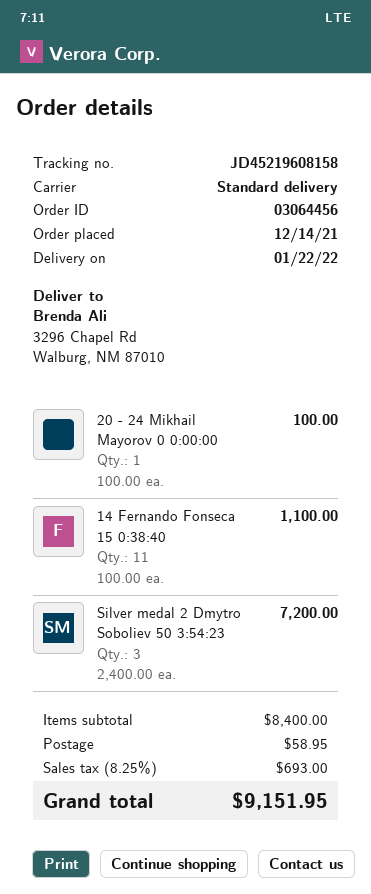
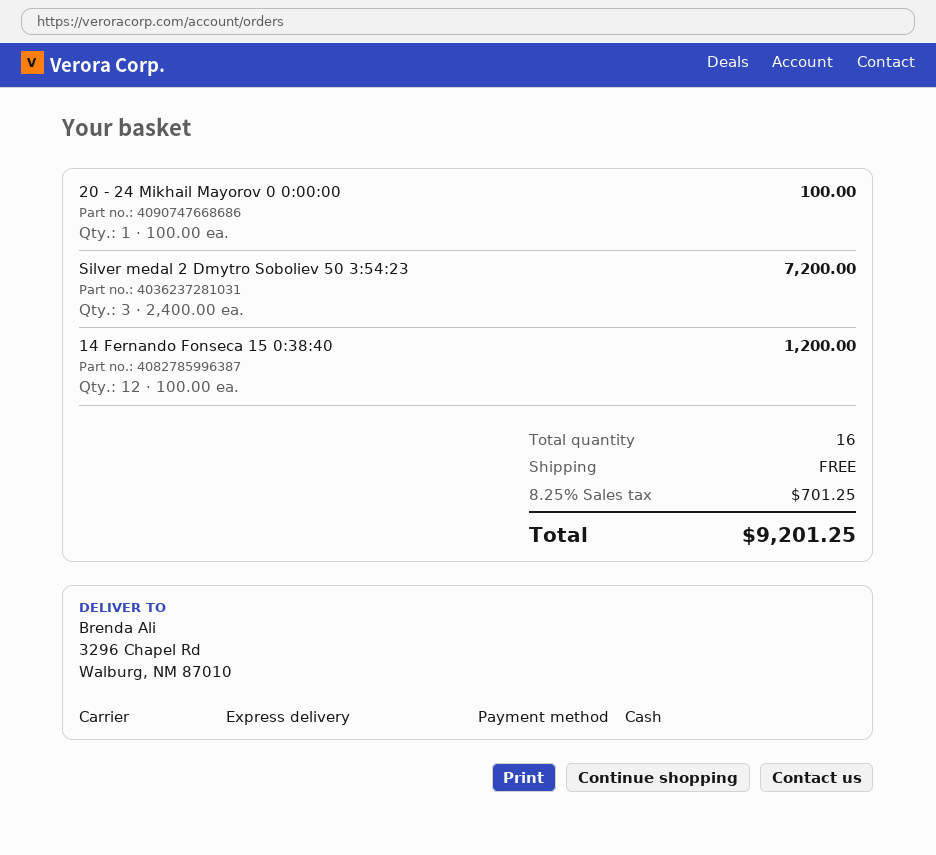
shipping method: standard -> express
14 Fernando Fonseca 15 0:38:40: 11 x 100.00 = 1100.00 -> 12 x 100.00 = 1200.00
shipping: 58.95 -> 0.00
tax: 8.25% = 693.00 -> 8.25% = 701.25
total: 9151.95 -> 9201.25

